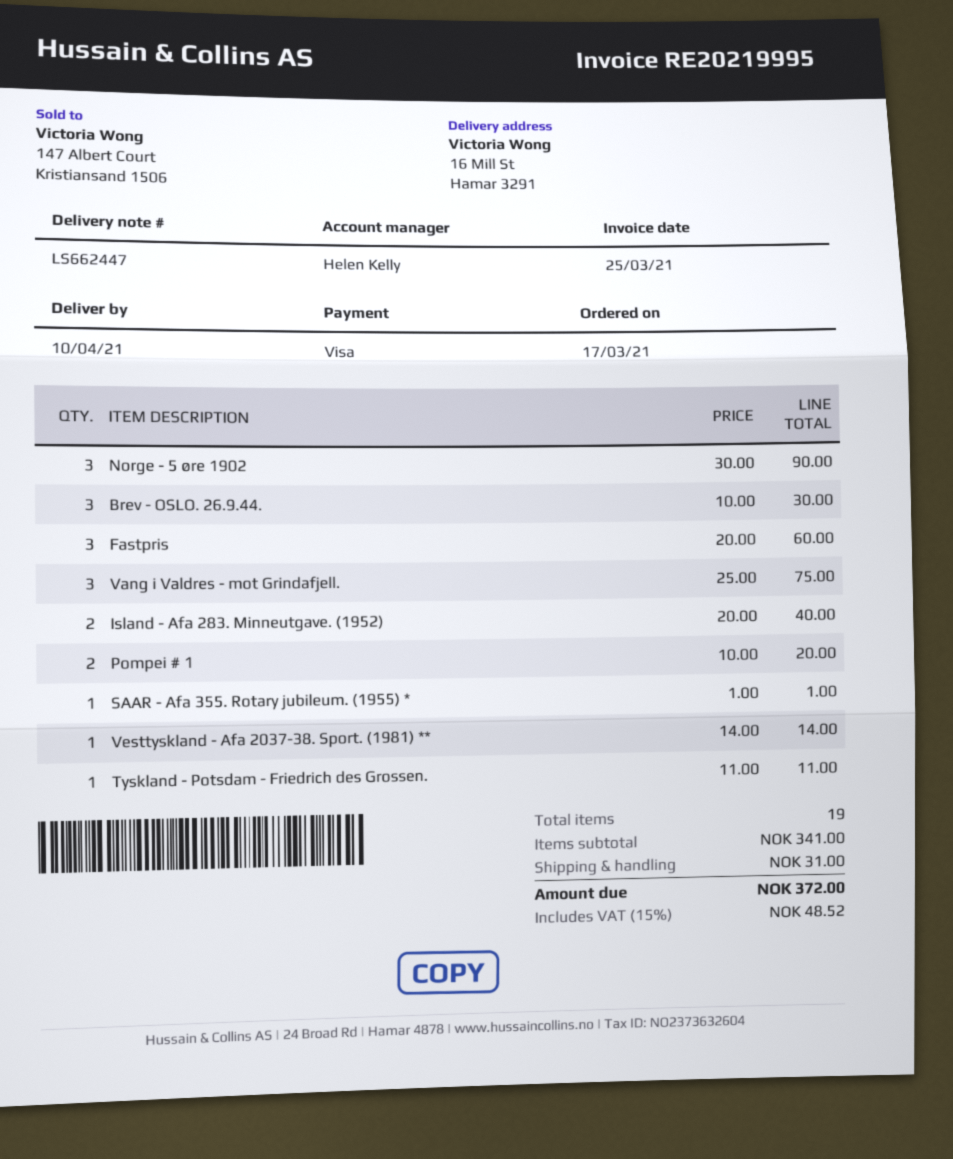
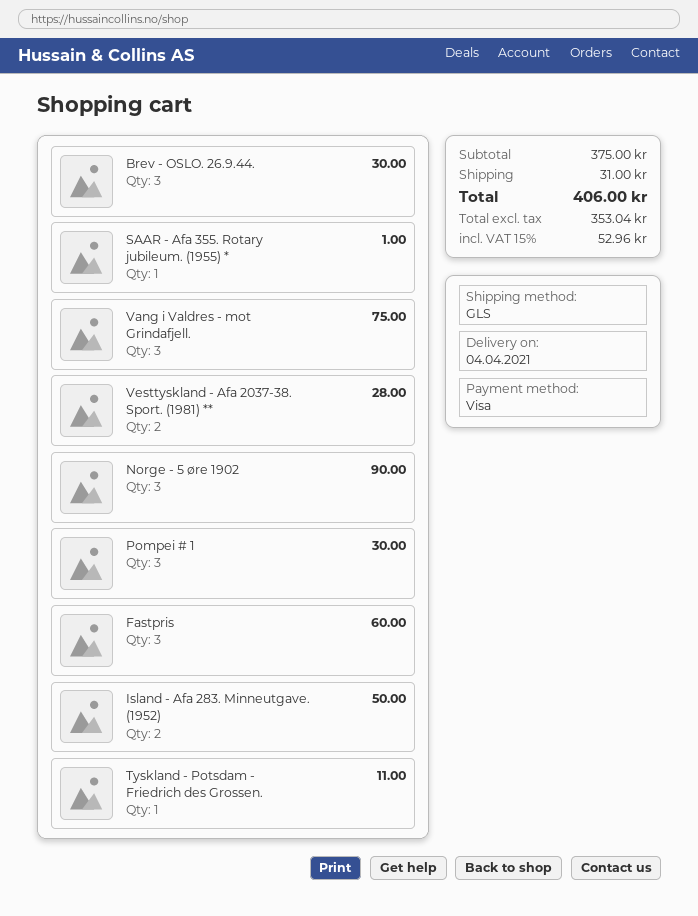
delivery date: 2021-04-10 -> 2021-04-04
Island - Afa 283. Minneutgave. (1952): 2 for 40.00 -> 2 for 50.00
Pompei # 1: 2 for 20.00 -> 3 for 30.00
Vesttyskland - Afa 2037-38. Sport. (1981) **: 1 for 14.00 -> 2 for 28.00
subtotal: 341.00 -> 375.00
tax: 15% = 48.52 -> 15% = 52.96
total: 372.00 -> 406.00

